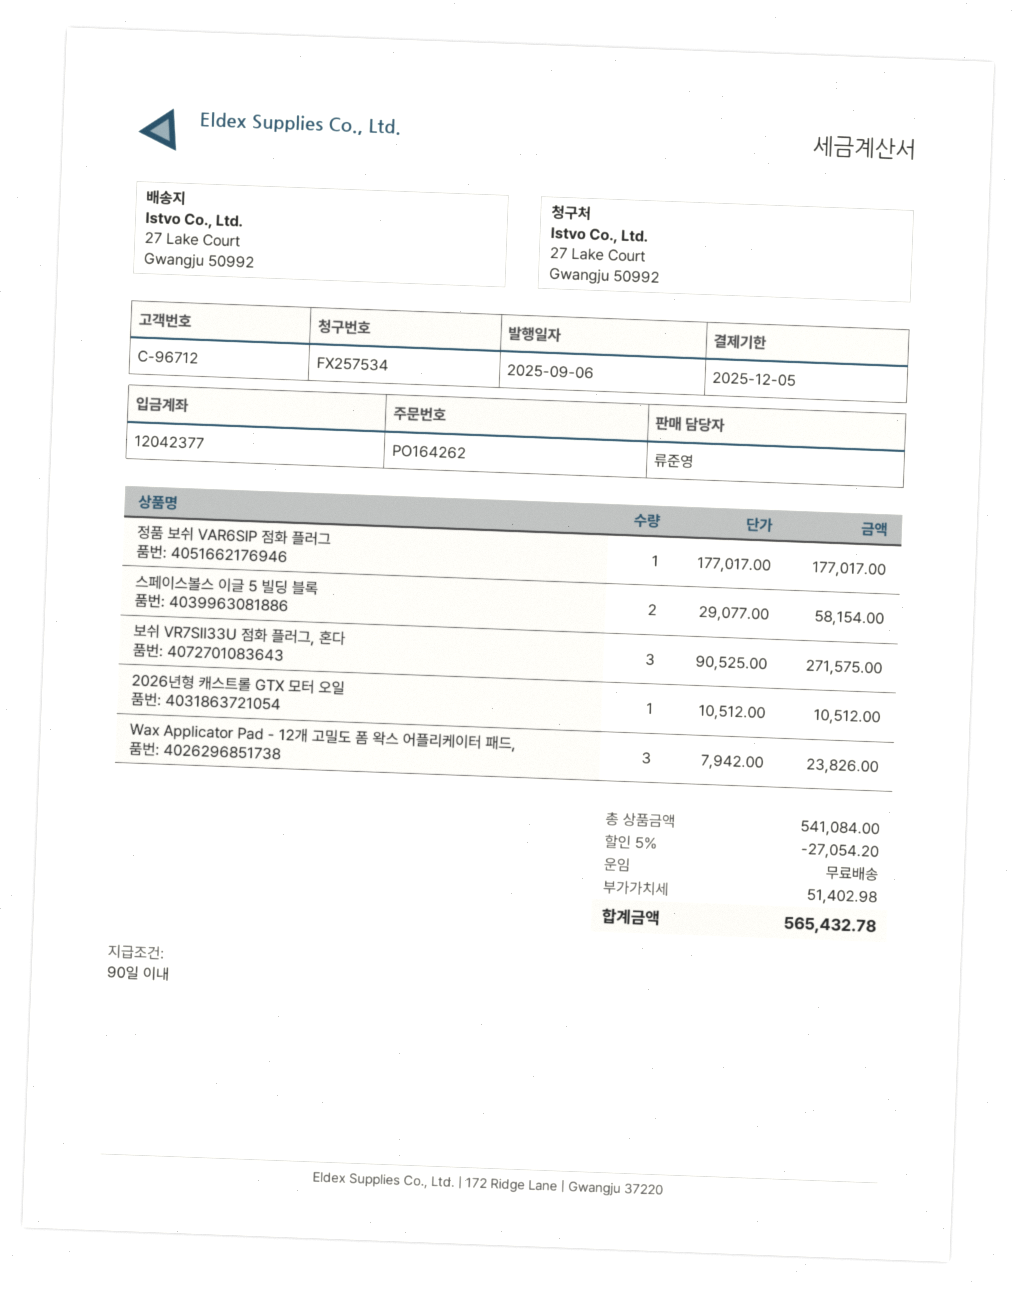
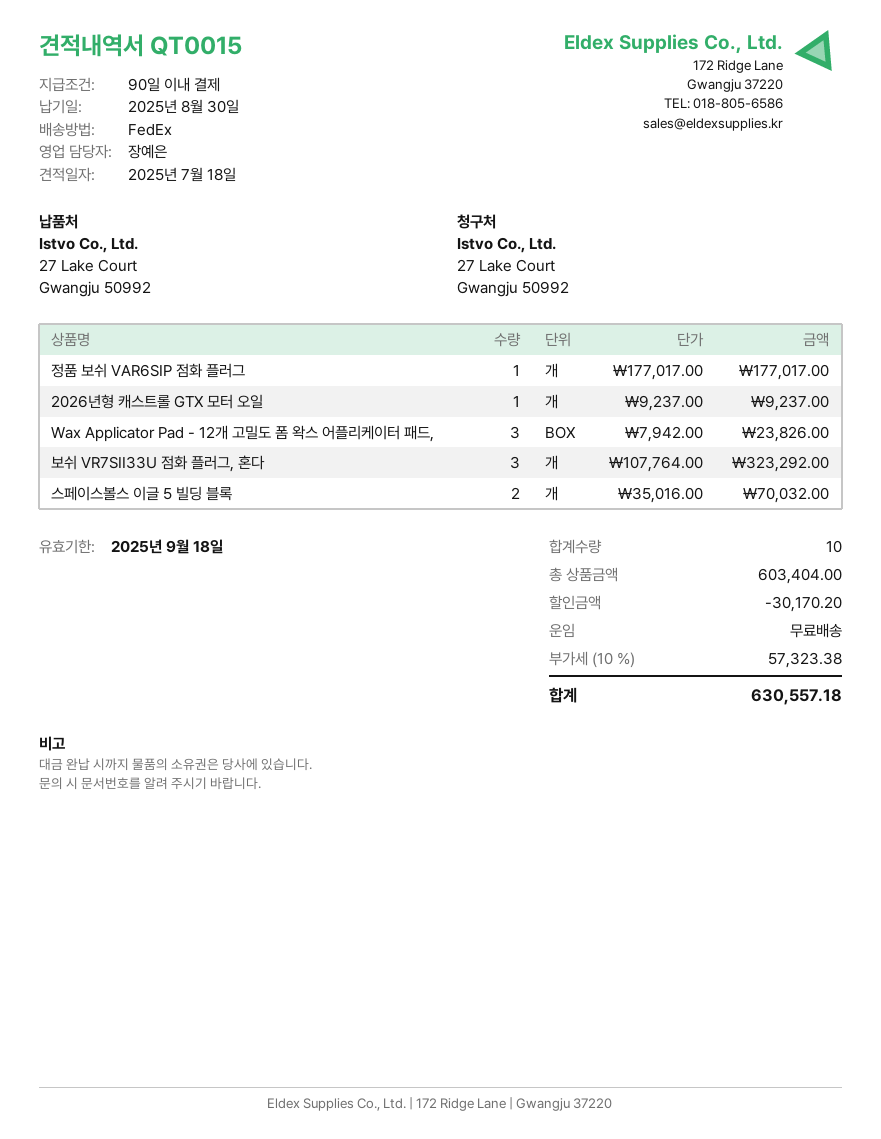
sales rep: 류준영 -> 장예은
스페이스볼스 이글 5 빌딩 블록: 2 x 29077.00 = 58154.00 -> 2 x 35016.00 = 70032.00
보쉬 VR7SII33U 점화 플러그, 혼다: 3 x 90525.00 = 271575.00 -> 3 x 107764.00 = 323292.00
2026년형 캐스트롤 GTX 모터 오일: 1 x 10512.00 = 10512.00 -> 1 x 9237.00 = 9237.00
subtotal: 541084.00 -> 603404.00
discount: 27054.20 -> 30170.20
tax: 51402.98 -> 57323.38
total: 565432.78 -> 630557.18

